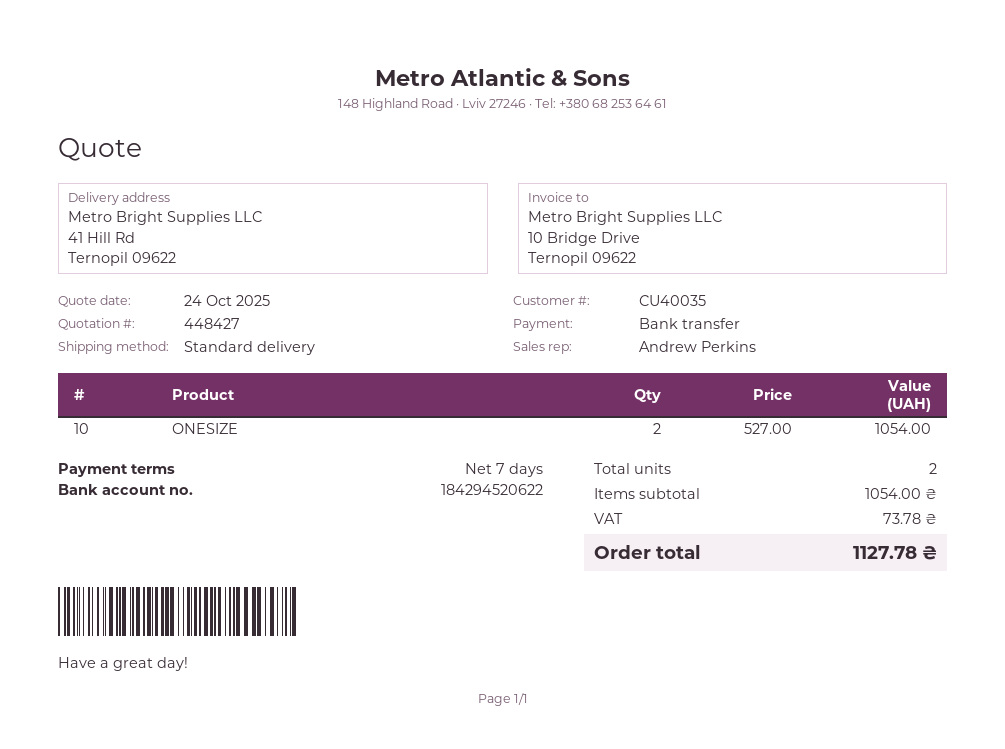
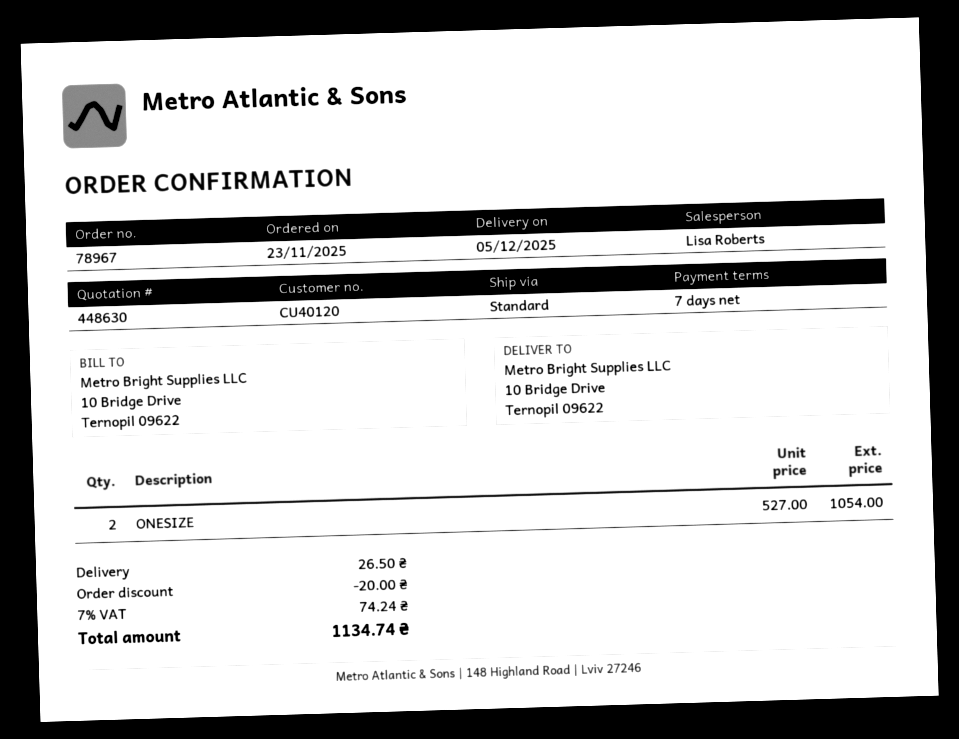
quote number: 448427 -> 448630
customer number: CU40035 -> CU40120
sales rep: Andrew Perkins -> Lisa Roberts
ship to: 41 Hill Rd, Ternopil 09622 -> 10 Bridge Drive, Ternopil 09622
discount: none -> 20.00
shipping: none -> 26.50
tax: 73.78 -> 74.24
total: 1127.78 -> 1134.74

